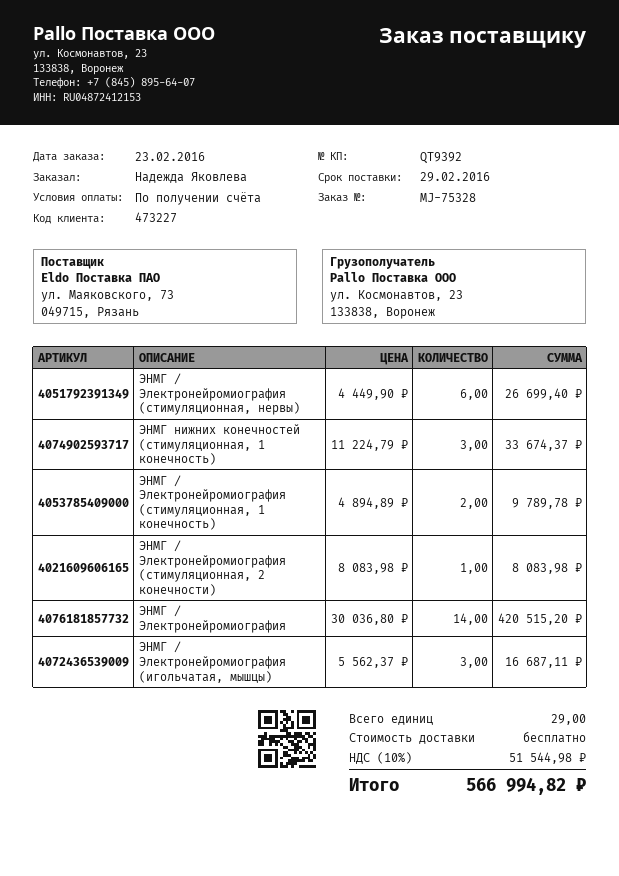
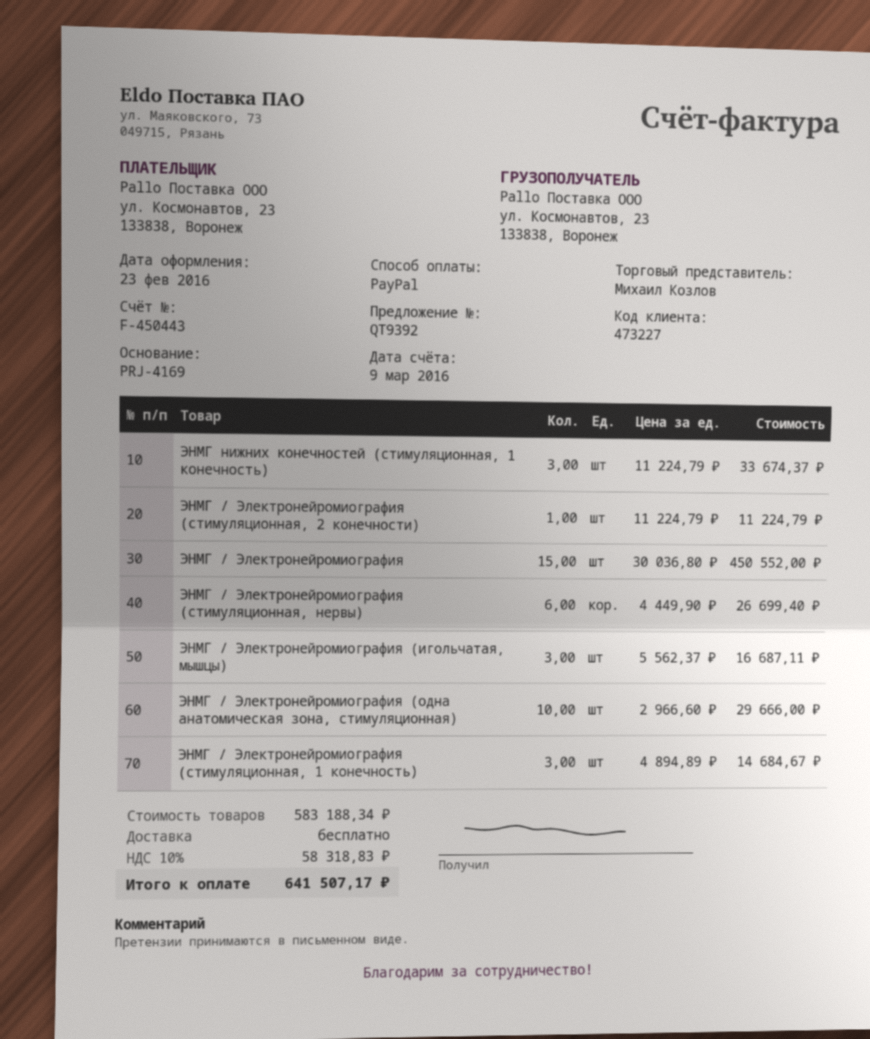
ЭНМГ / Электронейромиография (стимуляционная, 1 конечность): 2 x 4894.89 = 9789.78 -> 3 x 4894.89 = 14684.67
ЭНМГ / Электронейромиография (стимуляционная, 2 конечности): 1 x 8083.98 = 8083.98 -> 1 x 11224.79 = 11224.79
ЭНМГ / Электронейромиография: 14 x 30036.80 = 420515.20 -> 15 x 30036.80 = 450552.00
ЭНМГ / Электронейромиография (одна анатомическая зона, стимуляционная): none -> 10 x 2966.60 = 29666.00
tax: 10% = 51544.98 -> 10% = 58318.83
total: 566994.82 -> 641507.17

